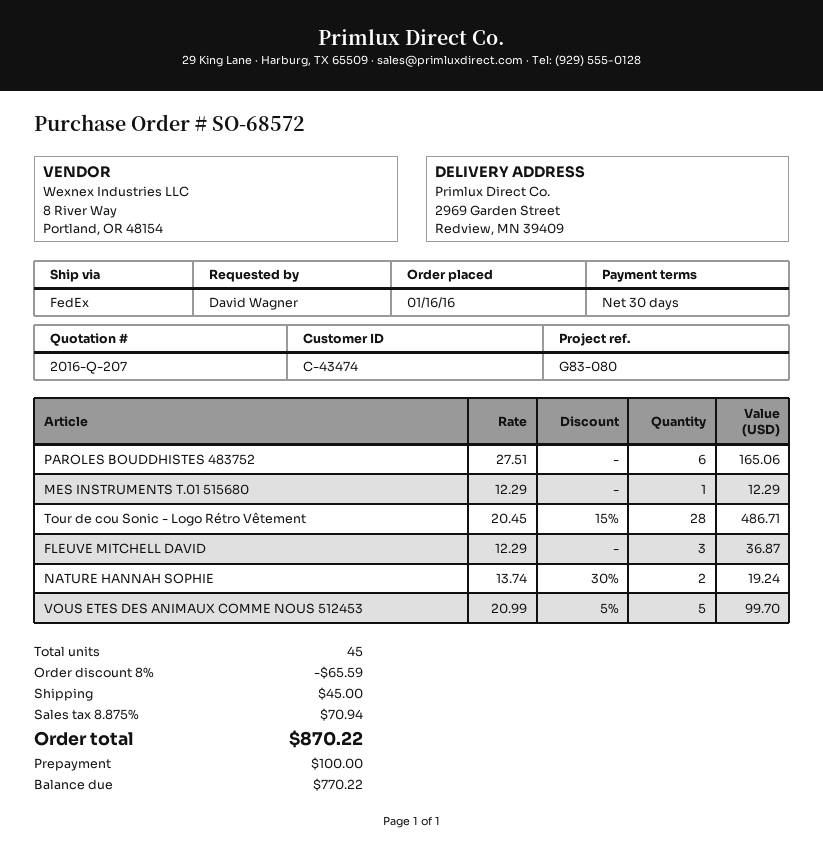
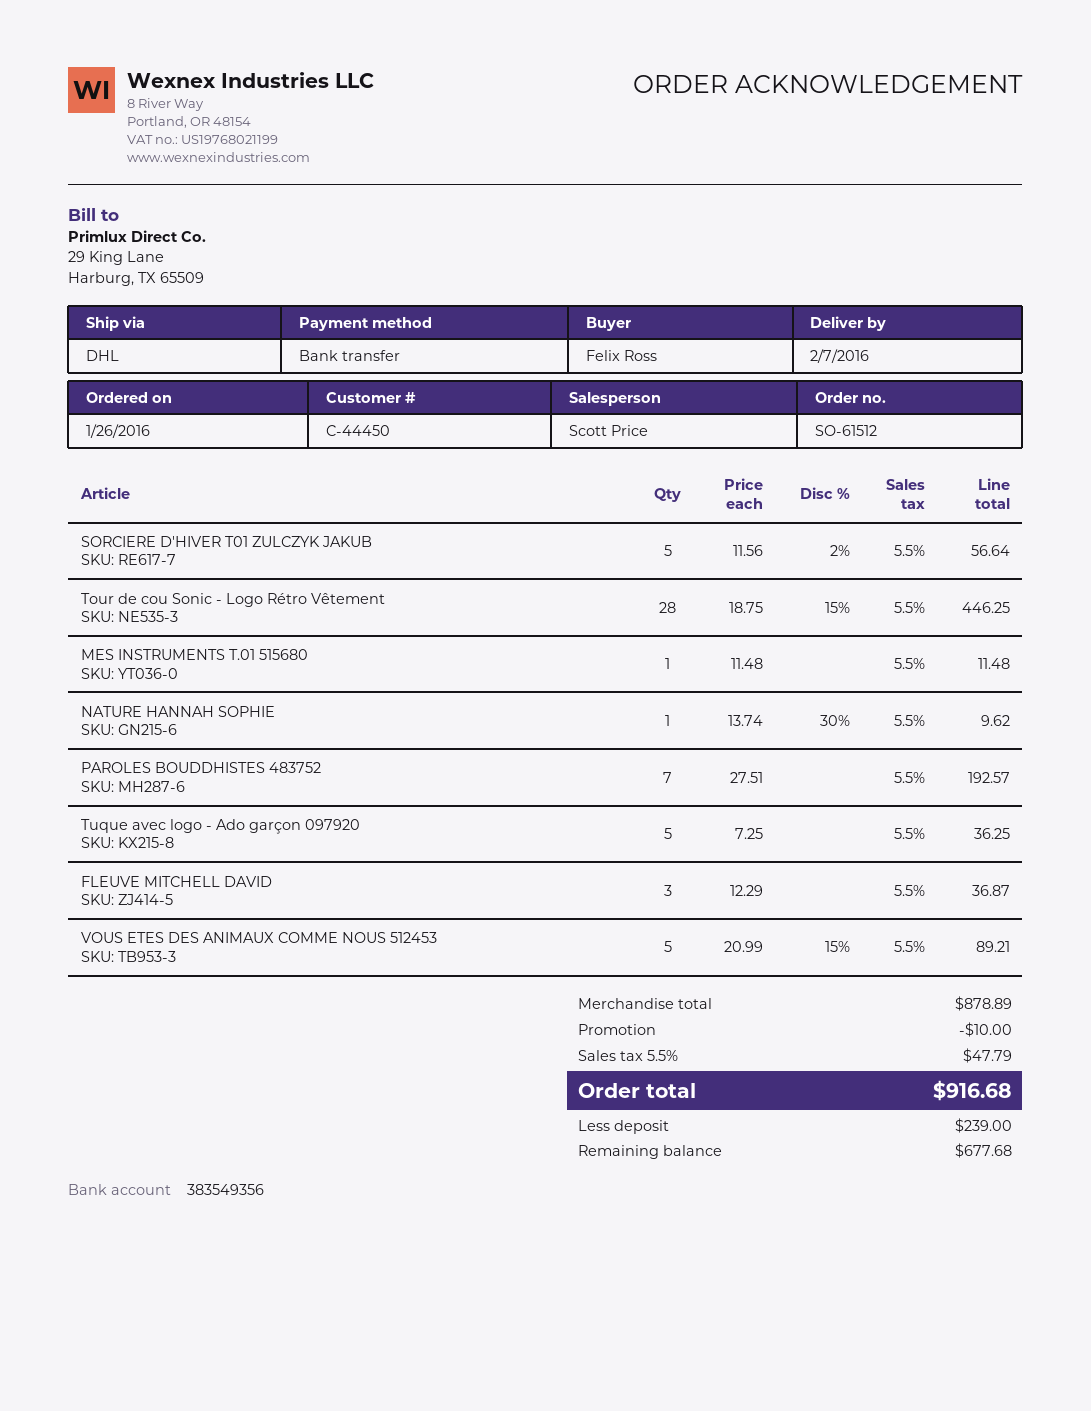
order number: SO-68572 -> SO-61512
order date: 2016-01-16 -> 2016-01-26
customer number: C-43474 -> C-44450
ordered by: David Wagner -> Felix Ross
shipping method: FedEx -> DHL
PAROLES BOUDDHISTES 483752: 6 x 27.51 = 165.06 -> 7 x 27.51 = 192.57
MES INSTRUMENTS T.01 515680: 1 x 12.29 = 12.29 -> 1 x 11.48 = 11.48
Tour de cou Sonic - Logo Rétro Vêtement: 28 x 20.45 - 15% = 486.71 -> 28 x 18.75 - 15% = 446.25
NATURE HANNAH SOPHIE: 2 x 13.74 - 30% = 19.24 -> 1 x 13.74 - 30% = 9.62
VOUS ETES DES ANIMAUX COMME NOUS 512453: 5 x 20.99 - 5% = 99.70 -> 5 x 20.99 - 15% = 89.21
SORCIERE D'HIVER T01 ZULCZYK JAKUB: none -> 5 x 11.56 - 2% = 56.64
Tuque avec logo - Ado garçon 097920: none -> 5 x 7.25 = 36.25
discount: 65.59 -> 10.00
shipping: 45.00 -> none
tax: 8.875% = 70.94 -> 5.5% = 47.79
total: 870.22 -> 916.68
deposit: 100.00 -> 239.00
balance: 770.22 -> 677.68

